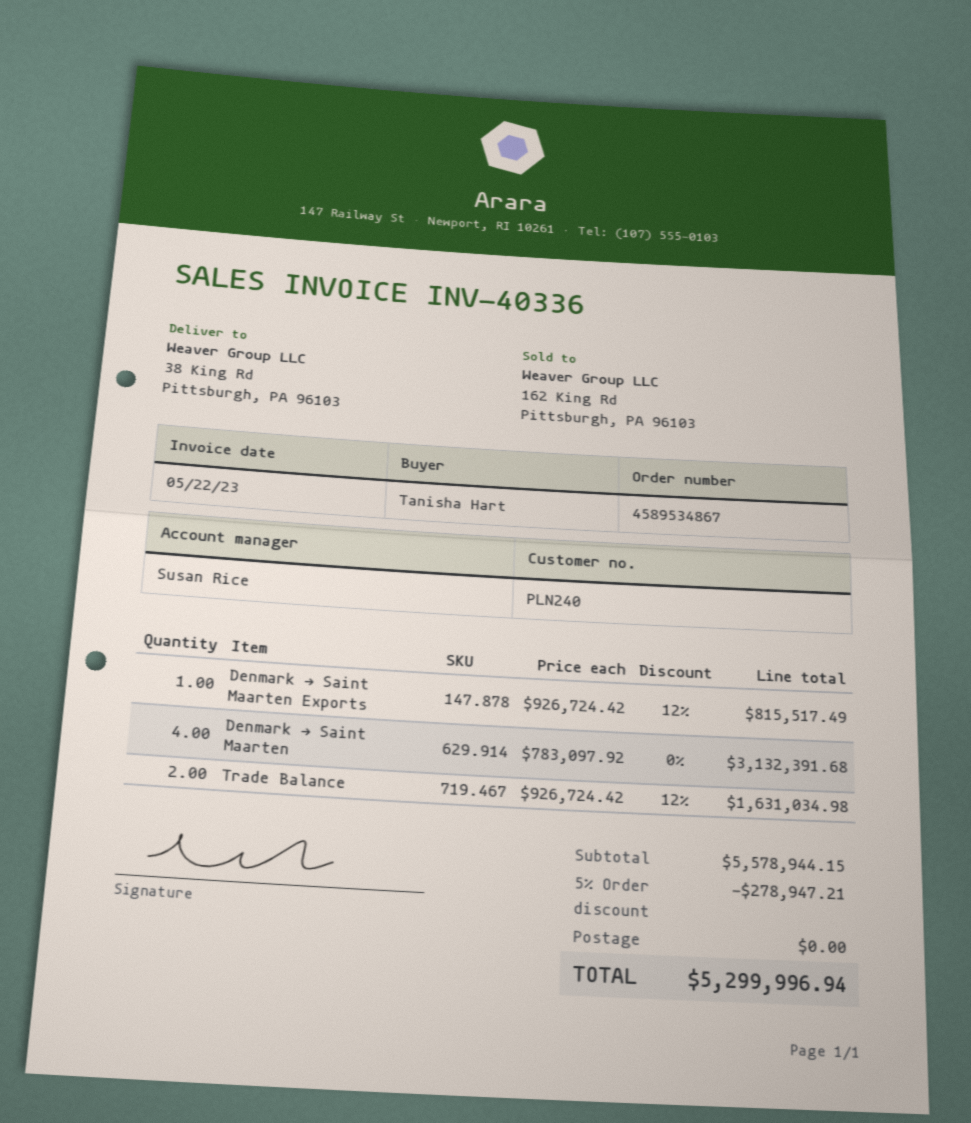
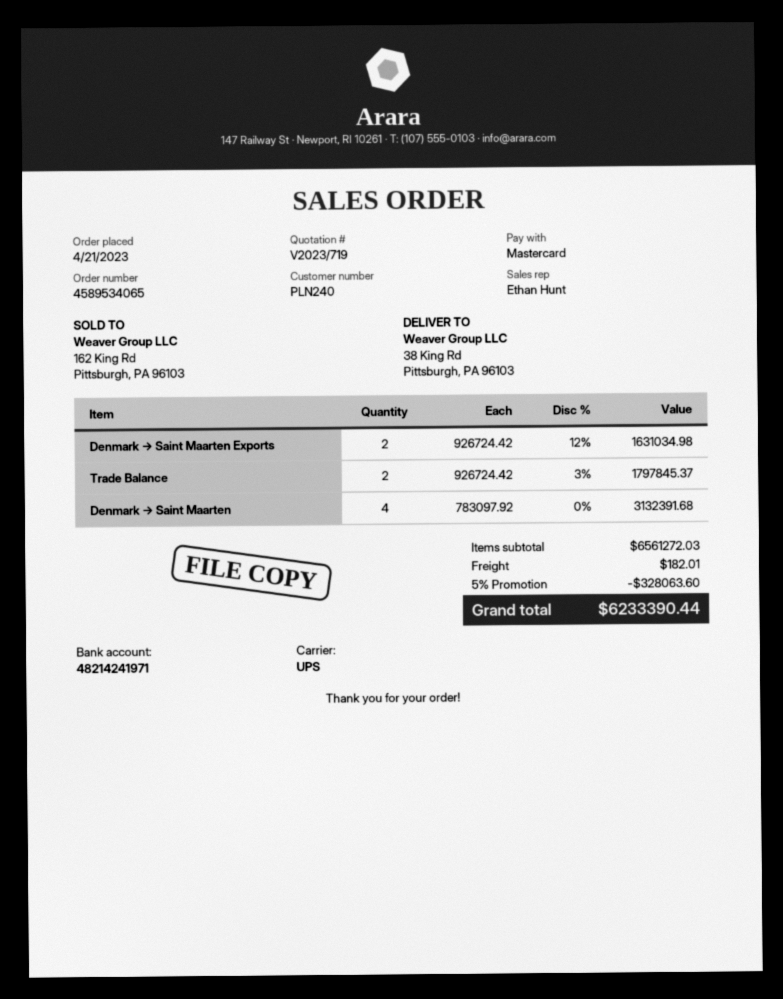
order number: 4589534867 -> 4589534065
sales rep: Susan Rice -> Ethan Hunt
Denmark → Saint Maarten Exports: 1 x 926724.42 - 12% = 815517.49 -> 2 x 926724.42 - 12% = 1631034.98
Trade Balance: 2 x 926724.42 - 12% = 1631034.98 -> 2 x 926724.42 - 3% = 1797845.37
subtotal: 5578944.15 -> 6561272.03
discount: 5% = 278947.21 -> 5% = 328063.60
shipping: 0.00 -> 182.01
total: 5299996.94 -> 6233390.44

